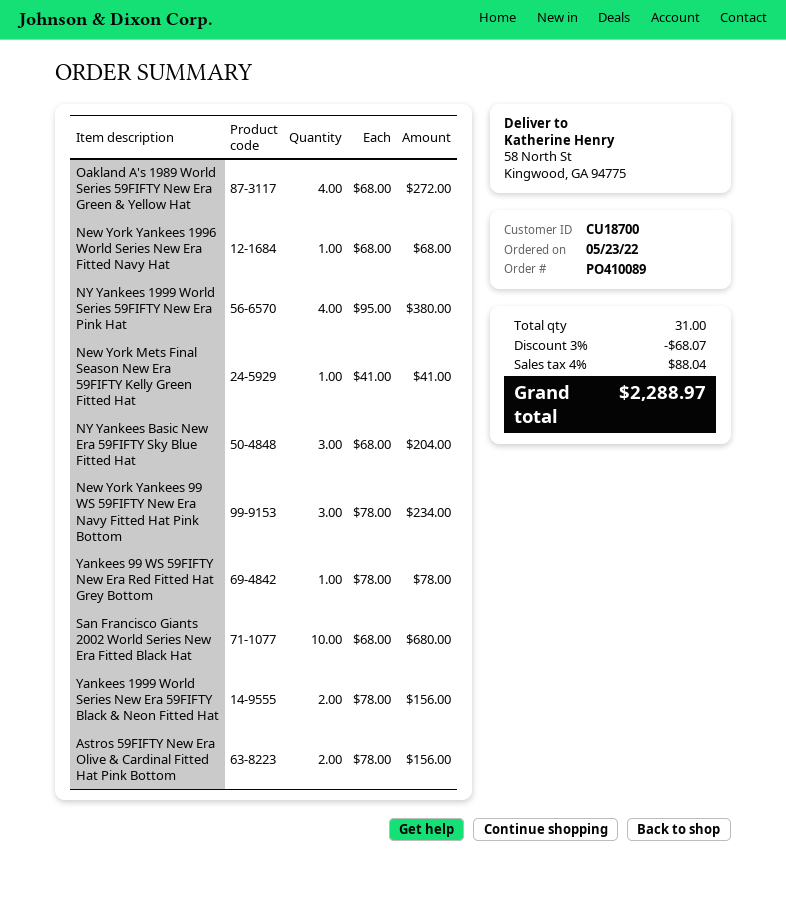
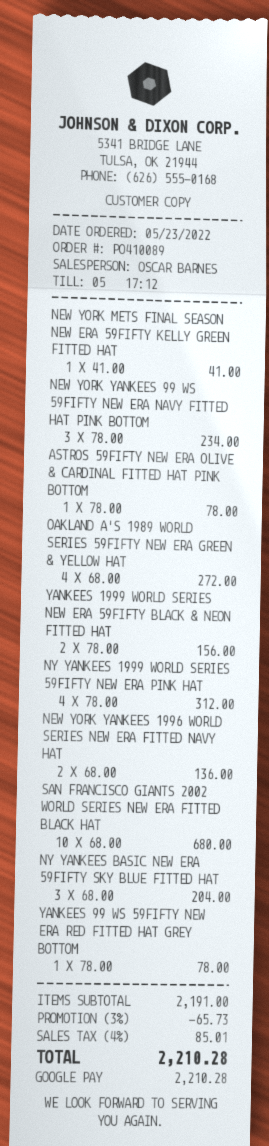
New York Yankees 1996 World Series New Era Fitted Navy Hat: 1 x 68.00 = 68.00 -> 2 x 68.00 = 136.00
NY Yankees 1999 World Series 59FIFTY New Era Pink Hat: 4 x 95.00 = 380.00 -> 4 x 78.00 = 312.00
Astros 59FIFTY New Era Olive & Cardinal Fitted Hat Pink Bottom: 2 x 78.00 = 156.00 -> 1 x 78.00 = 78.00
discount: 3% = 68.07 -> 3% = 65.73
tax: 4% = 88.04 -> 4% = 85.01
total: 2288.97 -> 2210.28

